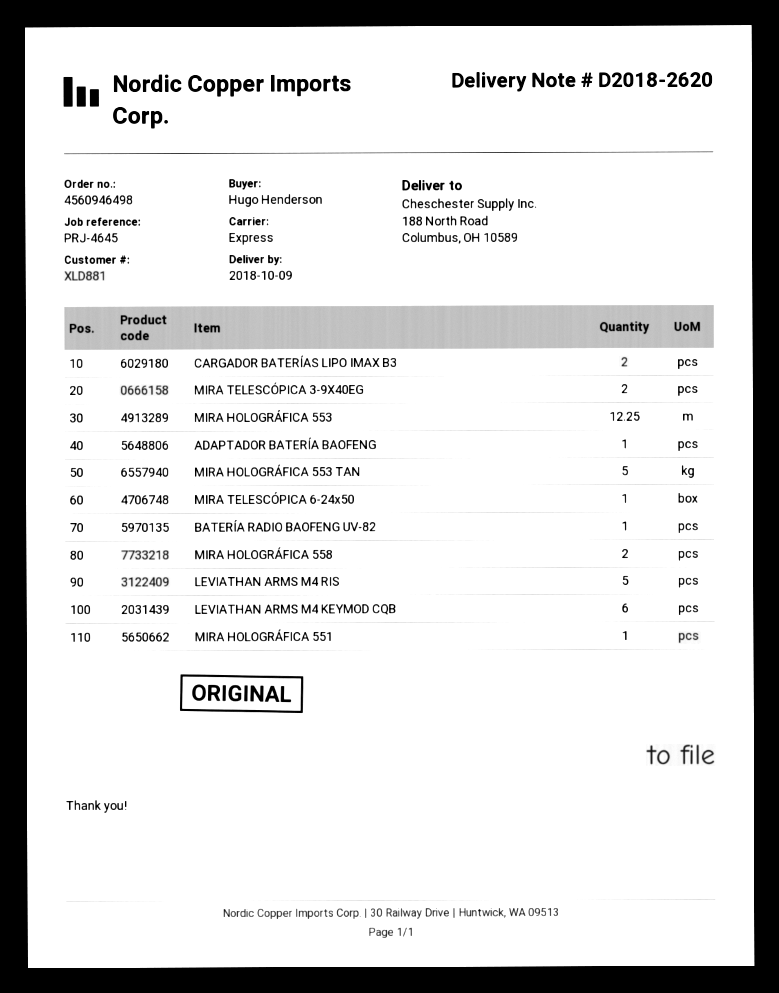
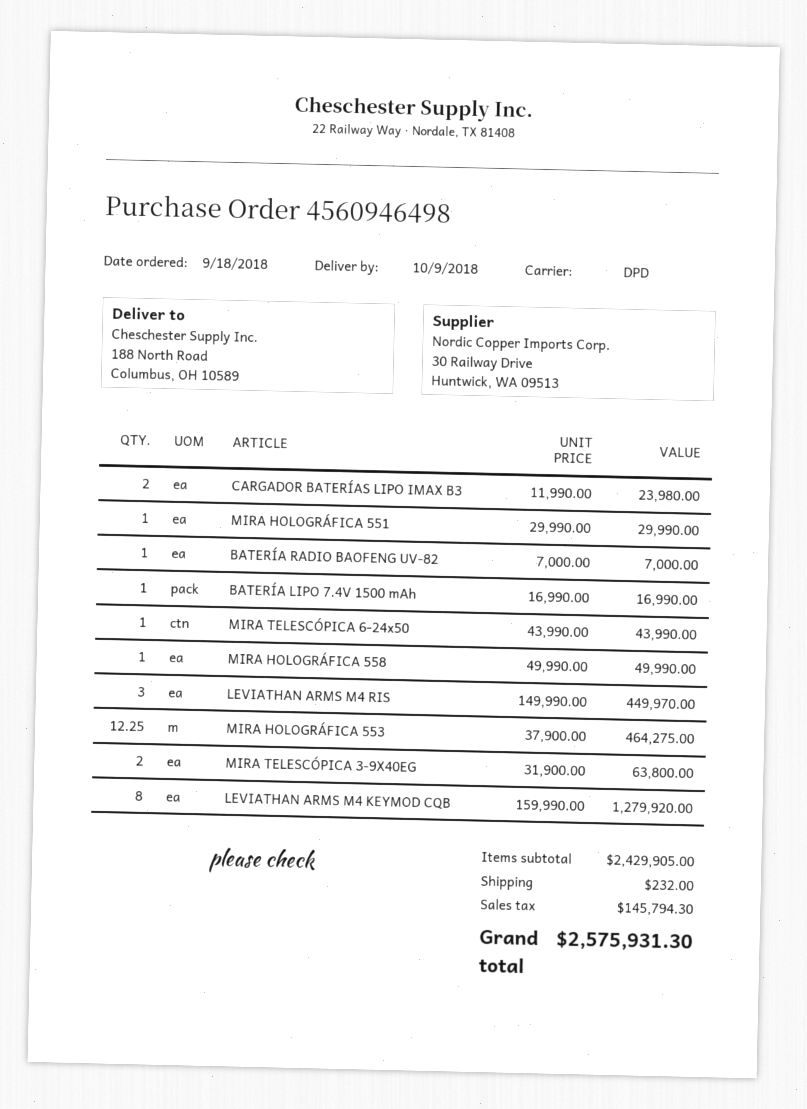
shipping method: express -> DPD
ADAPTADOR BATERÍA BAOFENG: 1 -> none
MIRA HOLOGRÁFICA 553 TAN: 5 -> none
MIRA HOLOGRÁFICA 558: 2 -> 1
LEVIATHAN ARMS M4 RIS: 5 -> 3
LEVIATHAN ARMS M4 KEYMOD CQB: 6 -> 8
BATERÍA LIPO 7.4V 1500 mAh: none -> 1

